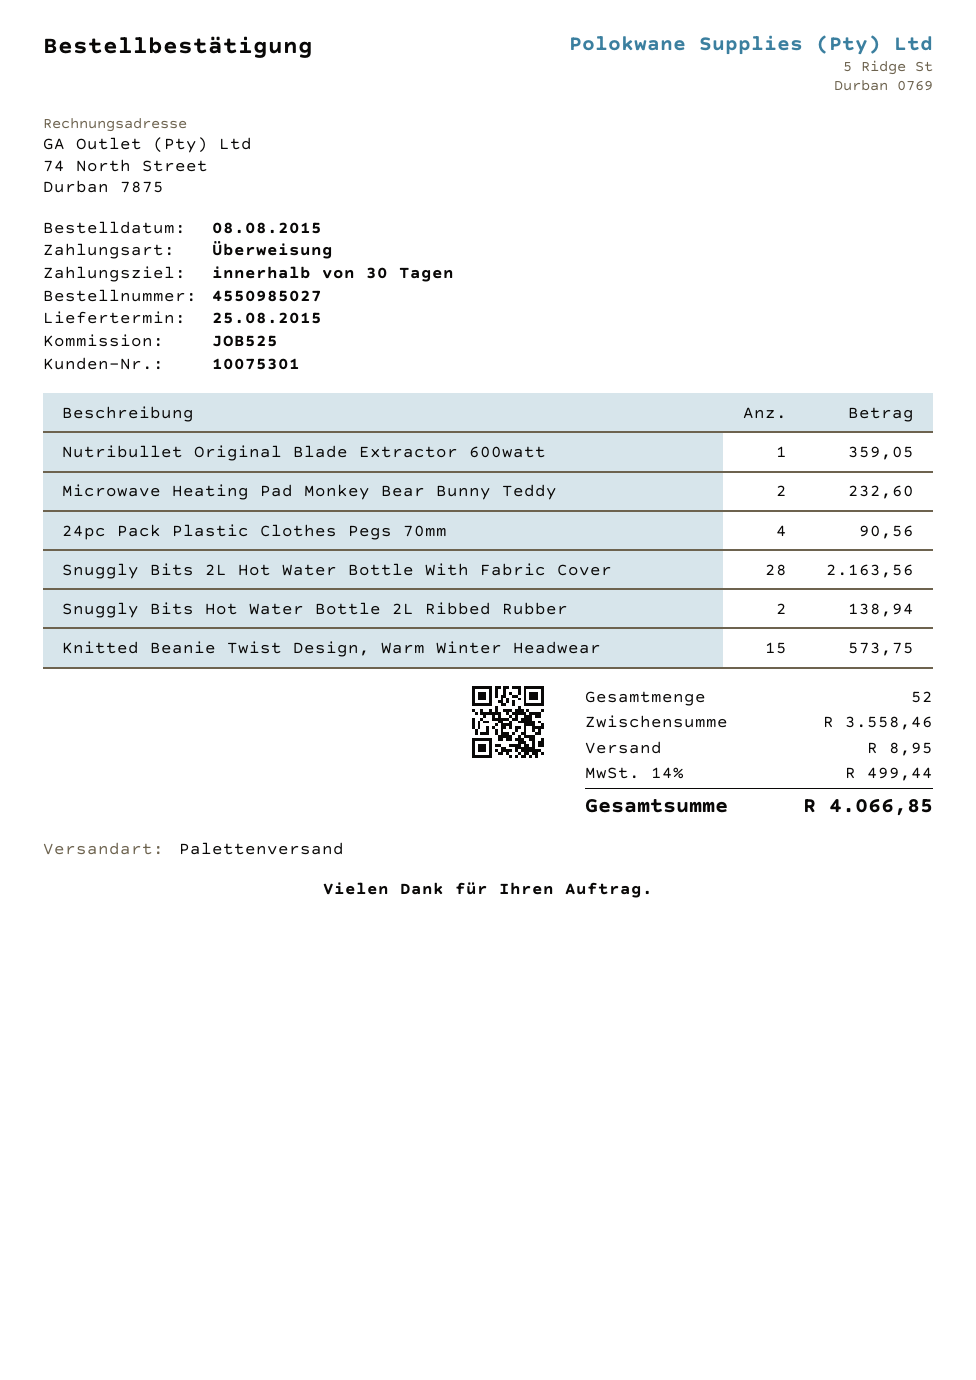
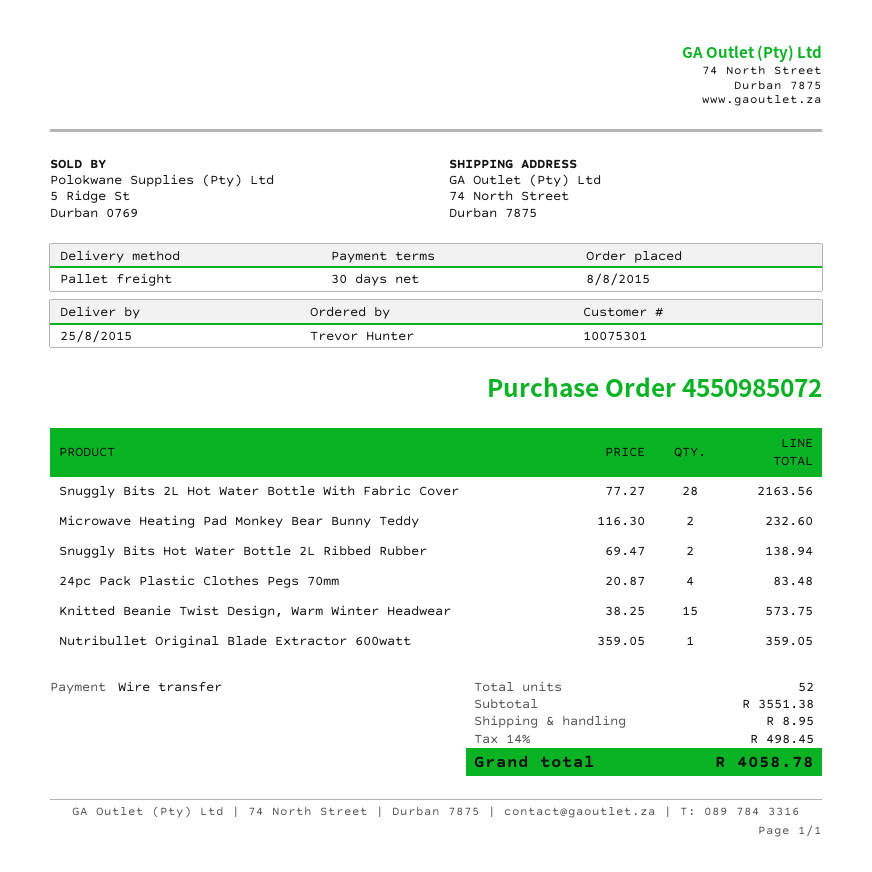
order number: 4550985027 -> 4550985072
24pc Pack Plastic Clothes Pegs 70mm: 4 for 90.56 -> 4 for 83.48
subtotal: 3558.46 -> 3551.38
tax: 14% = 499.44 -> 14% = 498.45
total: 4066.85 -> 4058.78

